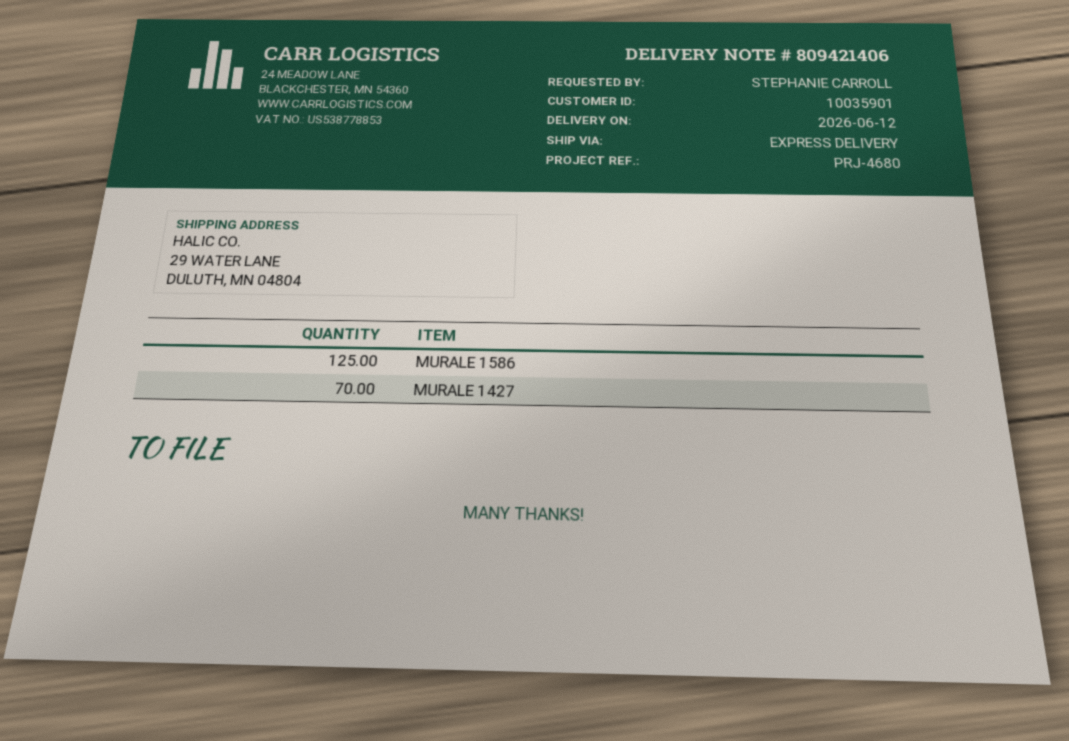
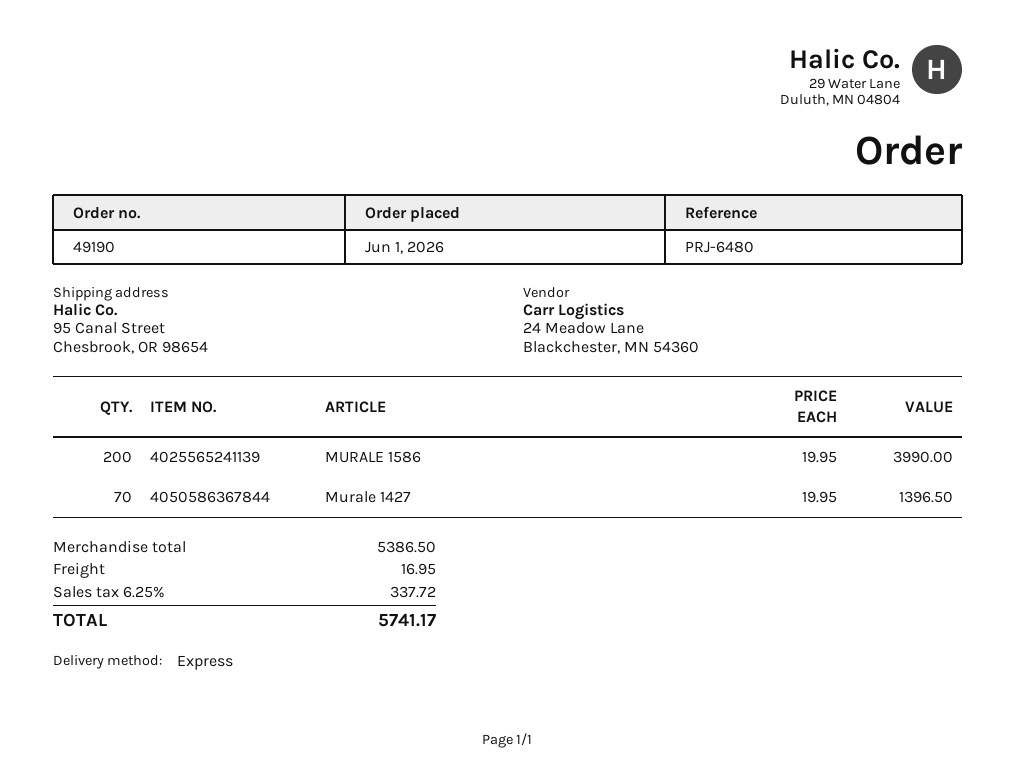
reference: PRJ-4680 -> PRJ-6480
ship to: 29 WATER LANE, DULUTH, MN 04804 -> 95 Canal Street, Chesbrook, OR 98654
MURALE 1586: 125 -> 200

